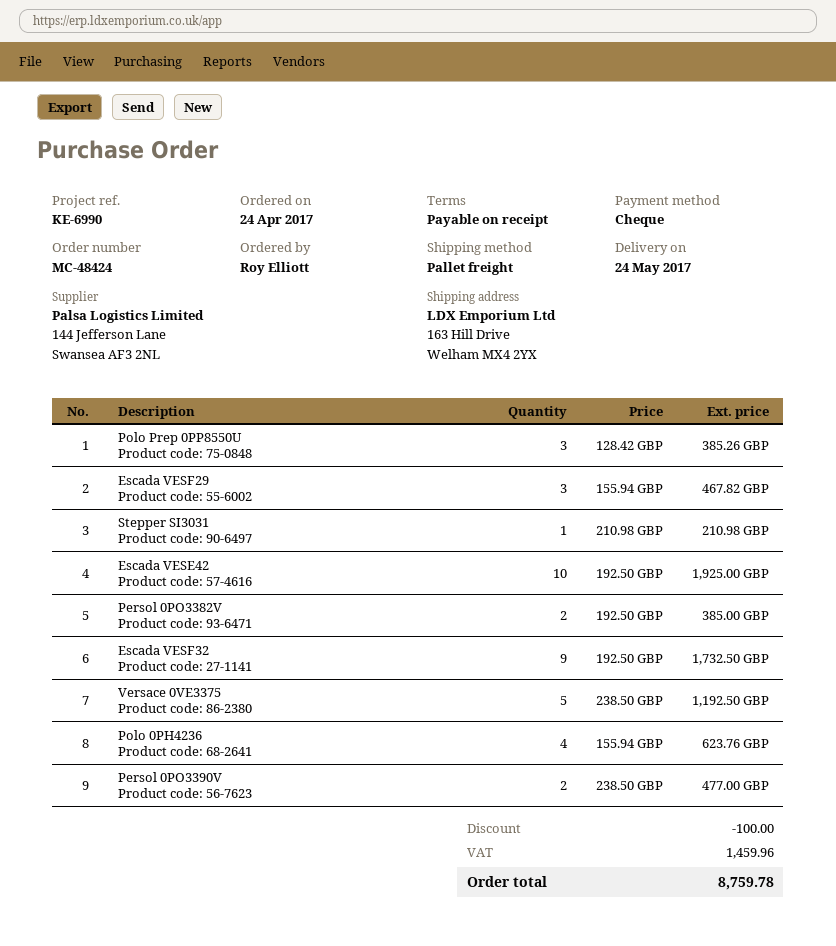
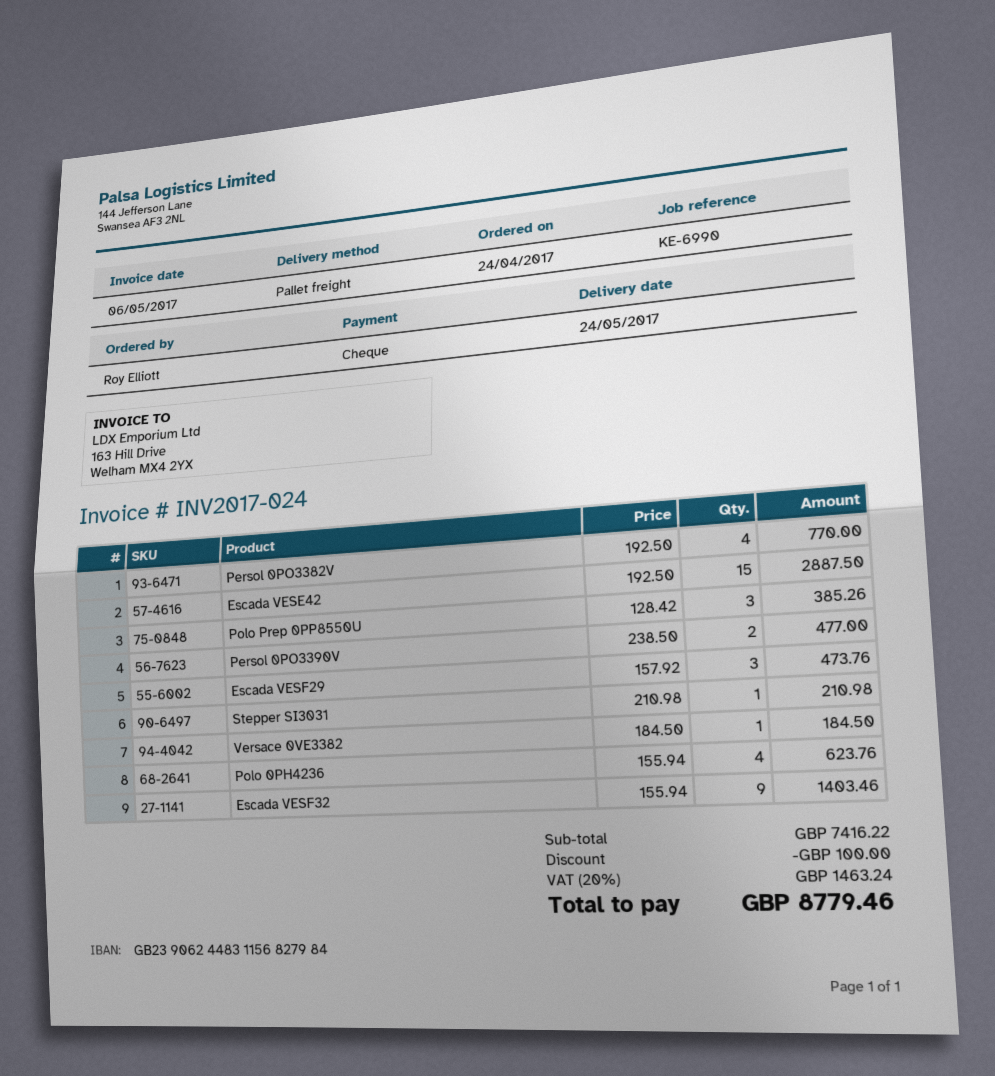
Escada VESF29: 3 x 155.94 = 467.82 -> 3 x 157.92 = 473.76
Escada VESE42: 10 x 192.50 = 1925.00 -> 15 x 192.50 = 2887.50
Persol 0PO3382V: 2 x 192.50 = 385.00 -> 4 x 192.50 = 770.00
Escada VESF32: 9 x 192.50 = 1732.50 -> 9 x 155.94 = 1403.46
Versace 0VE3375: 5 x 238.50 = 1192.50 -> none
Versace 0VE3382: none -> 1 x 184.50 = 184.50
tax: 1459.96 -> 1463.24
total: 8759.78 -> 8779.46

